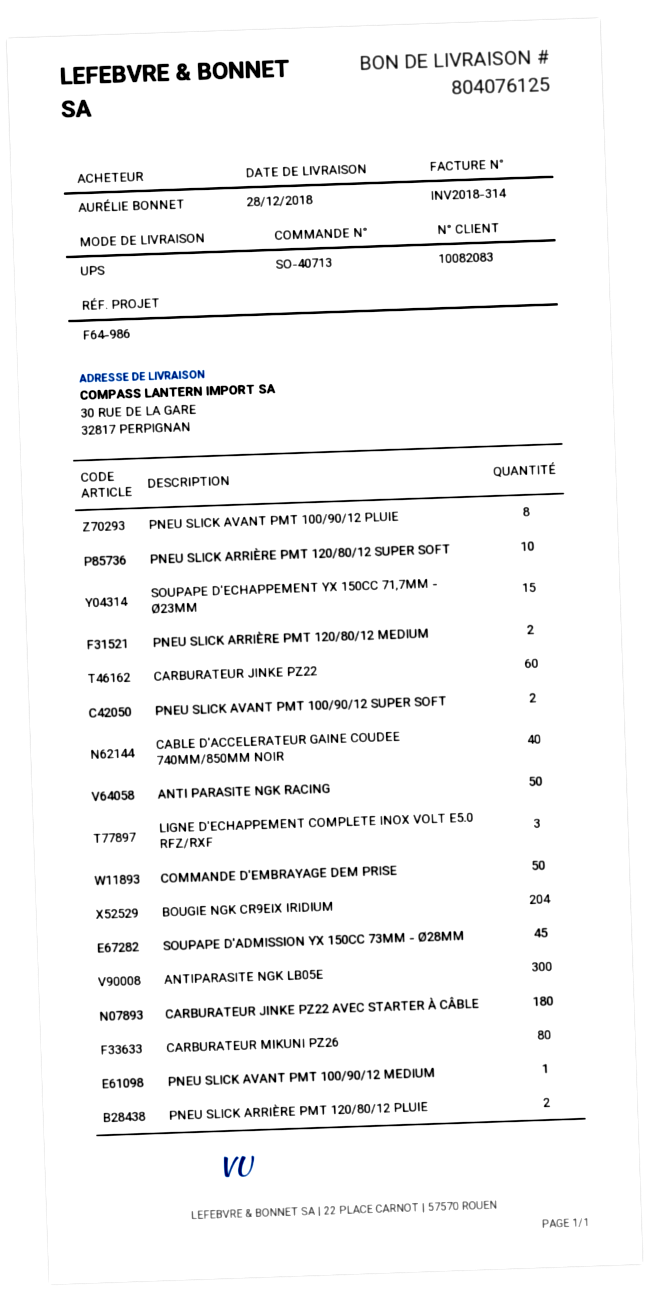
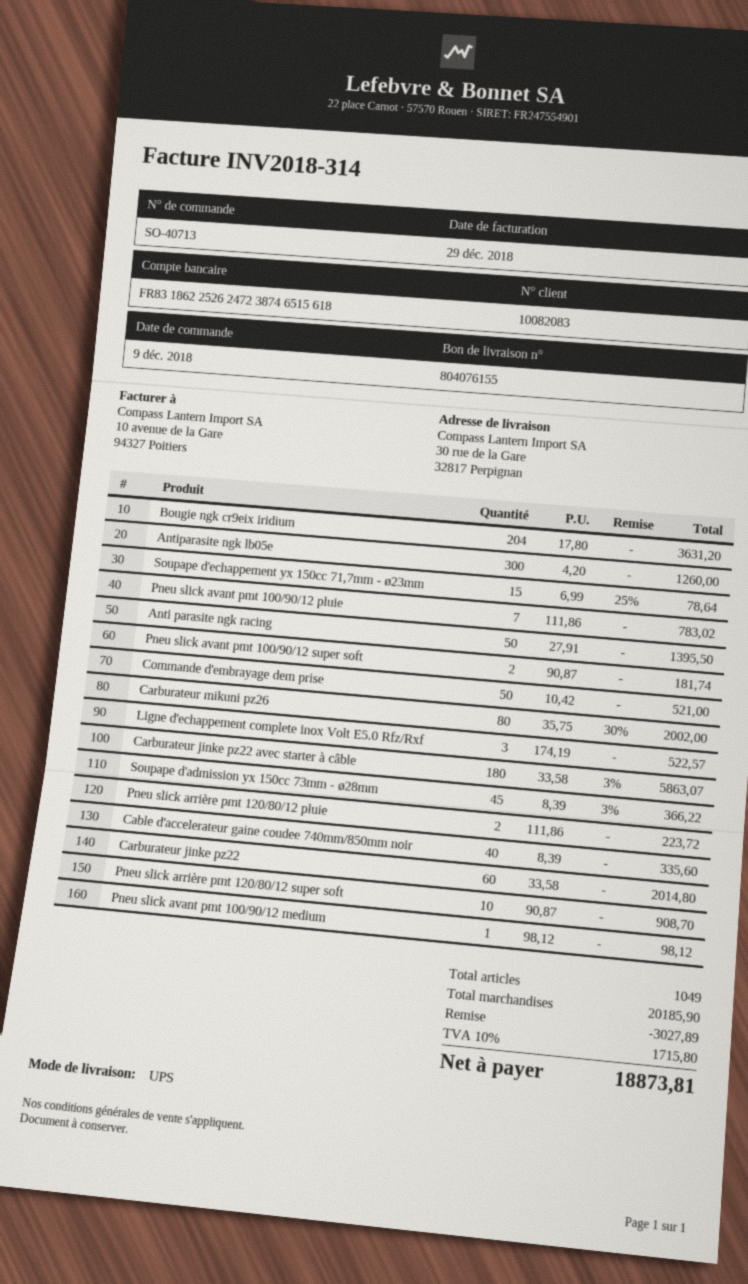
delivery note number: 804076125 -> 804076155
PNEU SLICK AVANT PMT 100/90/12 PLUIE: 8 -> 7
PNEU SLICK ARRIÈRE PMT 120/80/12 MEDIUM: 2 -> none

